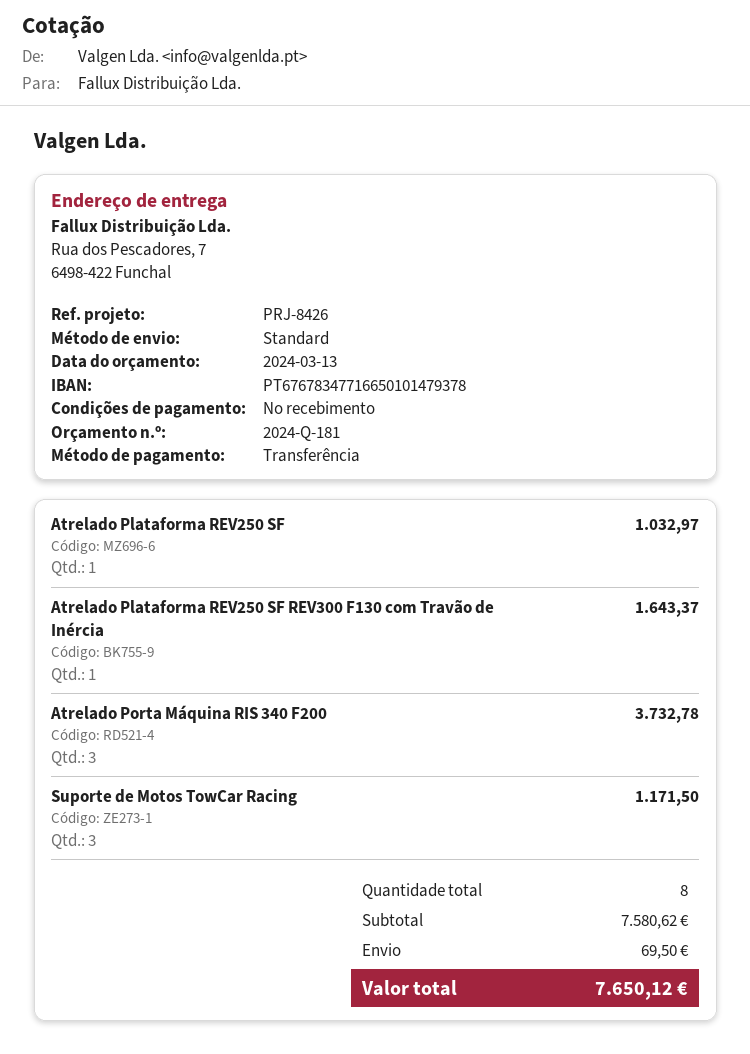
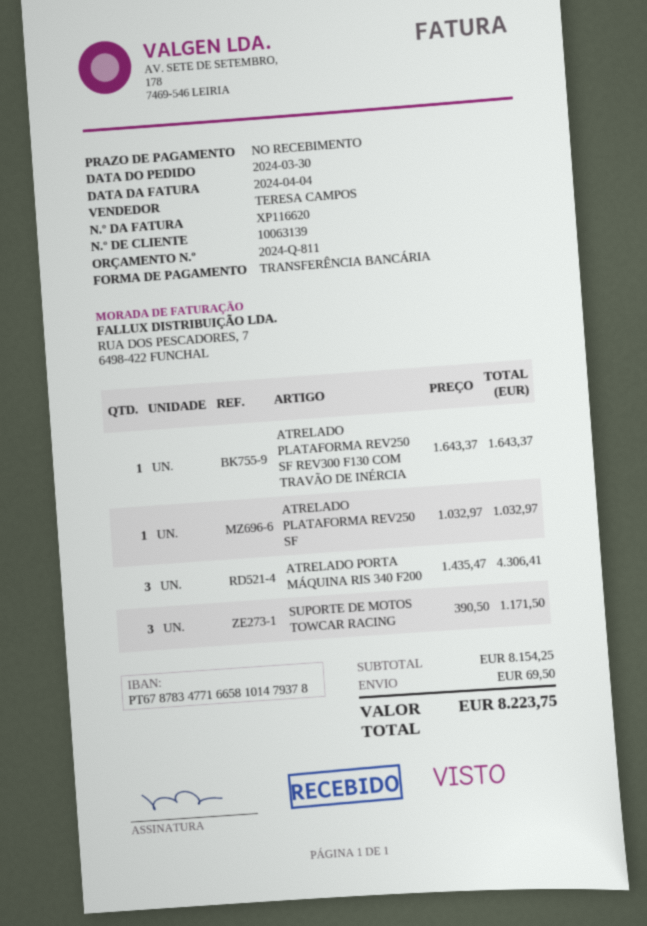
quote number: 2024-Q-181 -> 2024-Q-811
bank account: PT67678347716650101479378 -> PT67878347716658101479378
Atrelado Porta Máquina RIS 340 F200: 3 for 3732.78 -> 3 for 4306.41
subtotal: 7580.62 -> 8154.25
total: 7650.12 -> 8223.75

